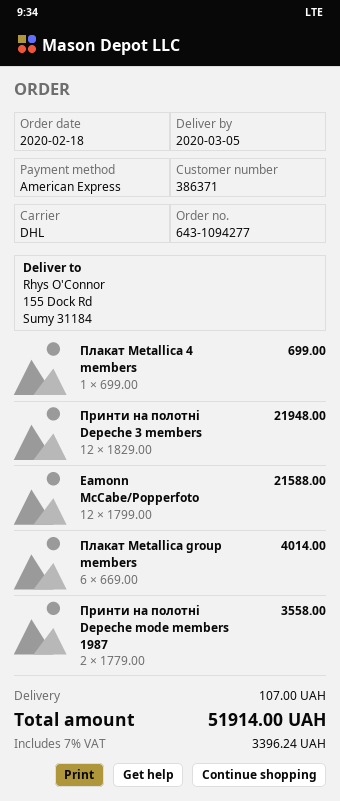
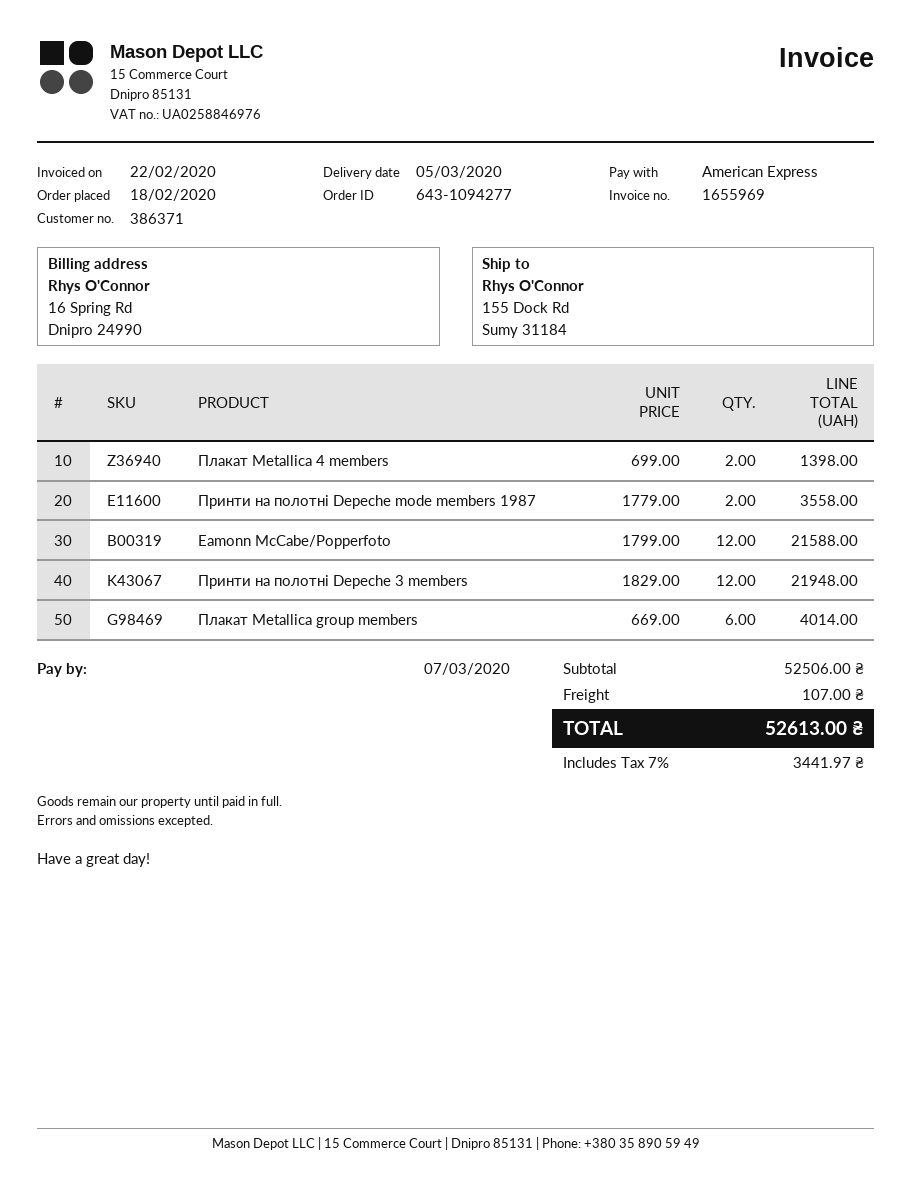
Плакат Metallica 4 members: 1 x 699.00 = 699.00 -> 2 x 699.00 = 1398.00
tax: 7% = 3396.24 -> 7% = 3441.97
total: 51914.00 -> 52613.00

